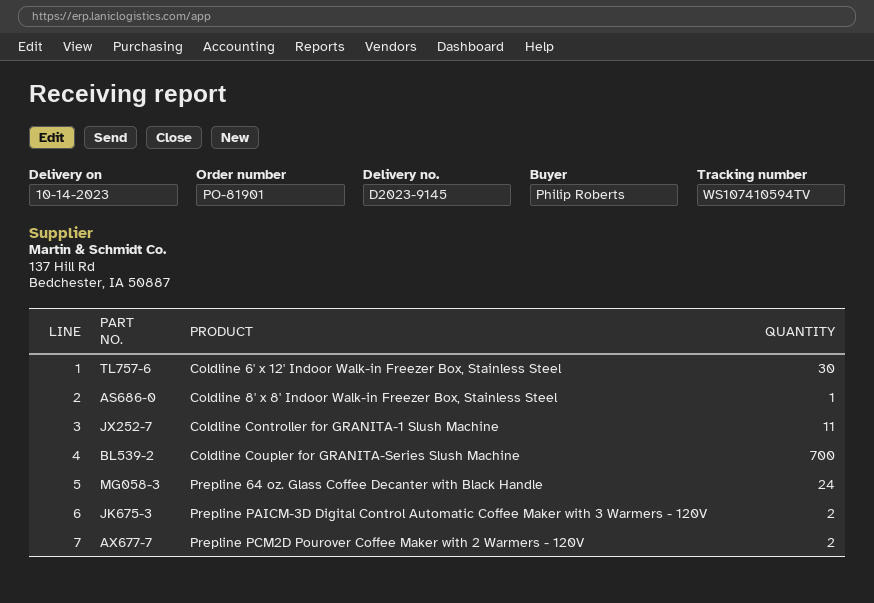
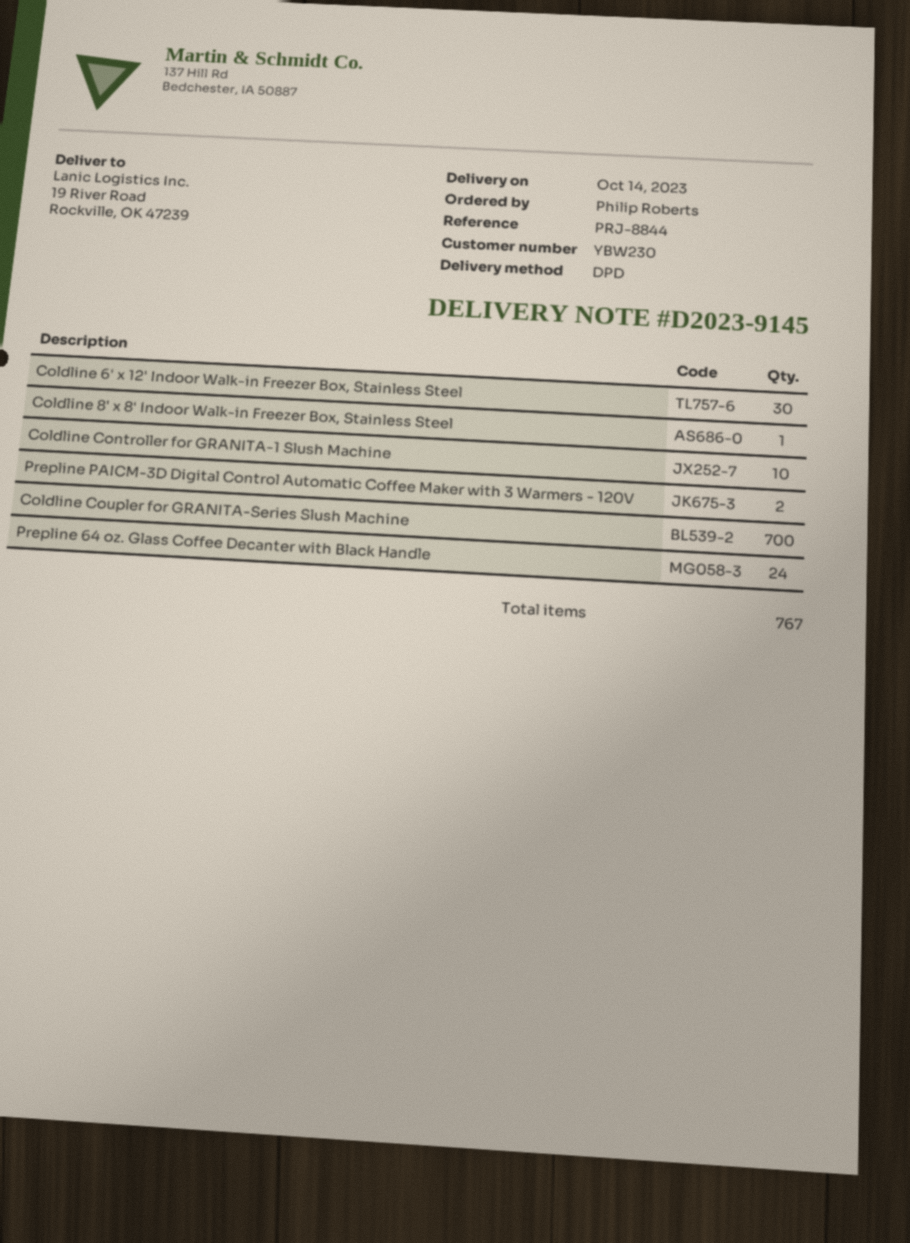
Coldline Controller for GRANITA-1 Slush Machine: 11 -> 10
Prepline PCM2D Pourover Coffee Maker with 2 Warmers - 120V: 2 -> none

